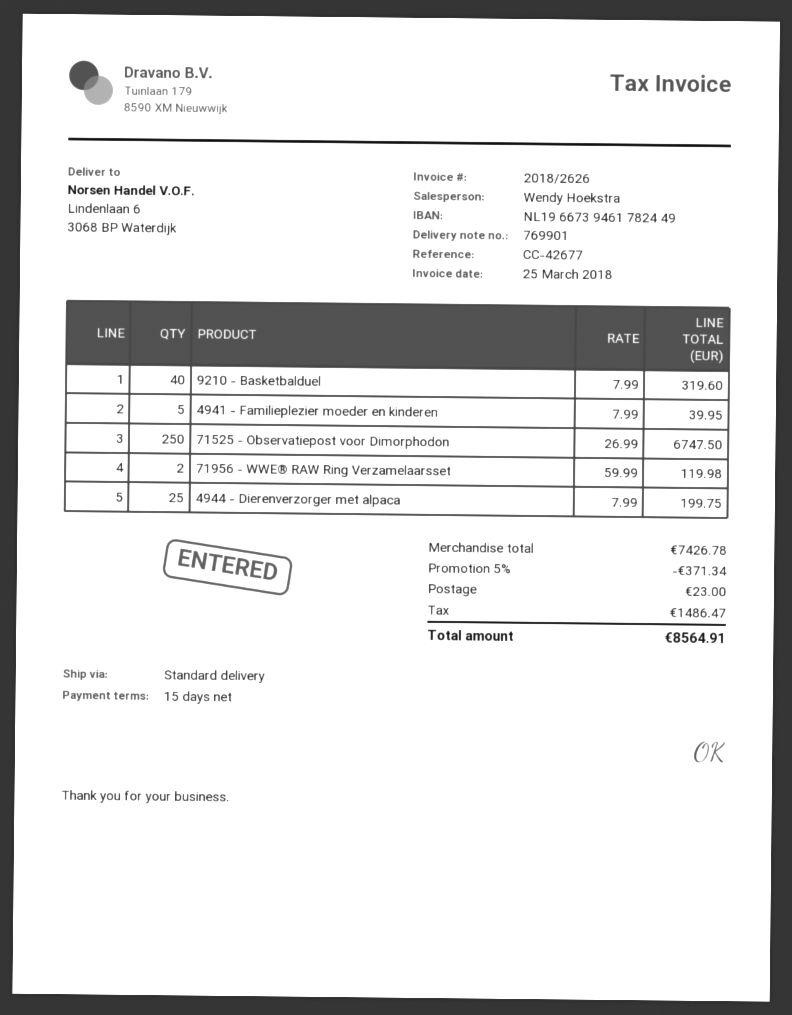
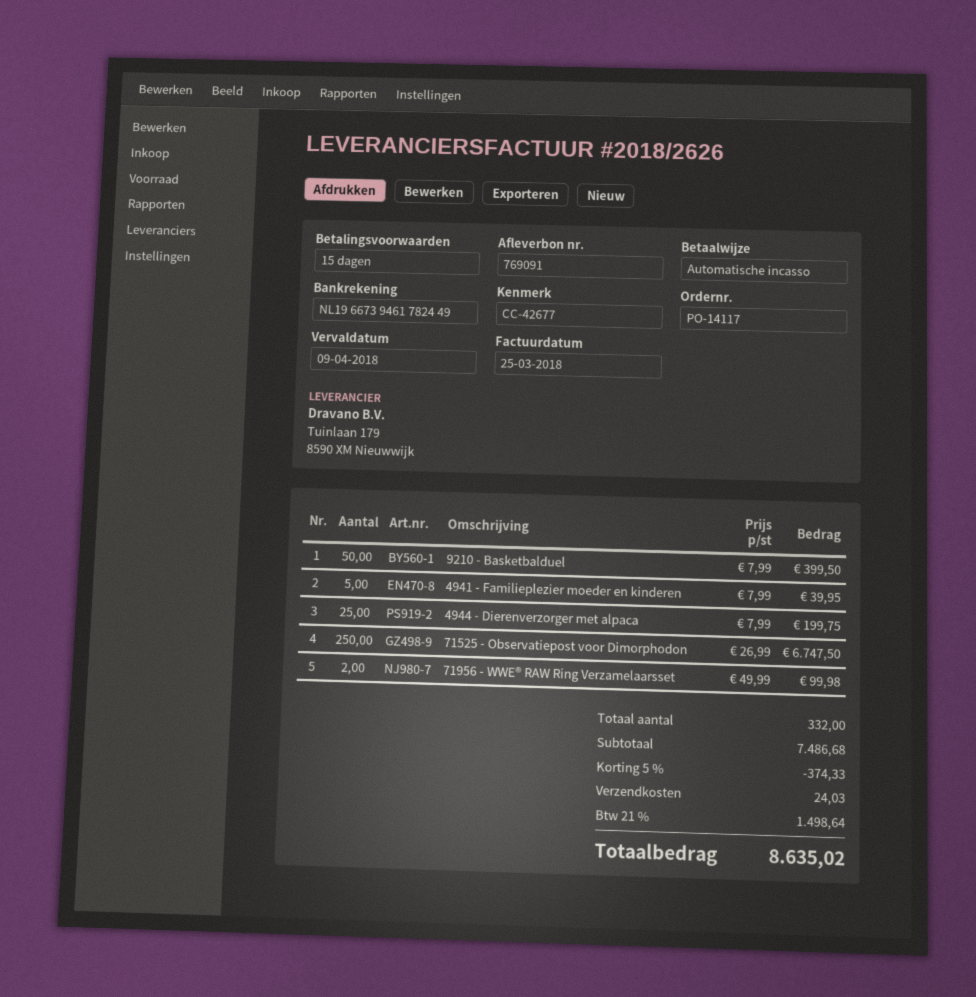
delivery note number: 769901 -> 769091
9210 - Basketbalduel: 40 x 7.99 = 319.60 -> 50 x 7.99 = 399.50
71956 - WWE® RAW Ring Verzamelaarsset: 2 x 59.99 = 119.98 -> 2 x 49.99 = 99.98
subtotal: 7426.78 -> 7486.68
discount: 5% = 371.34 -> 5% = 374.33
shipping: 23.00 -> 24.03
tax: 1486.47 -> 1498.64
total: 8564.91 -> 8635.02

